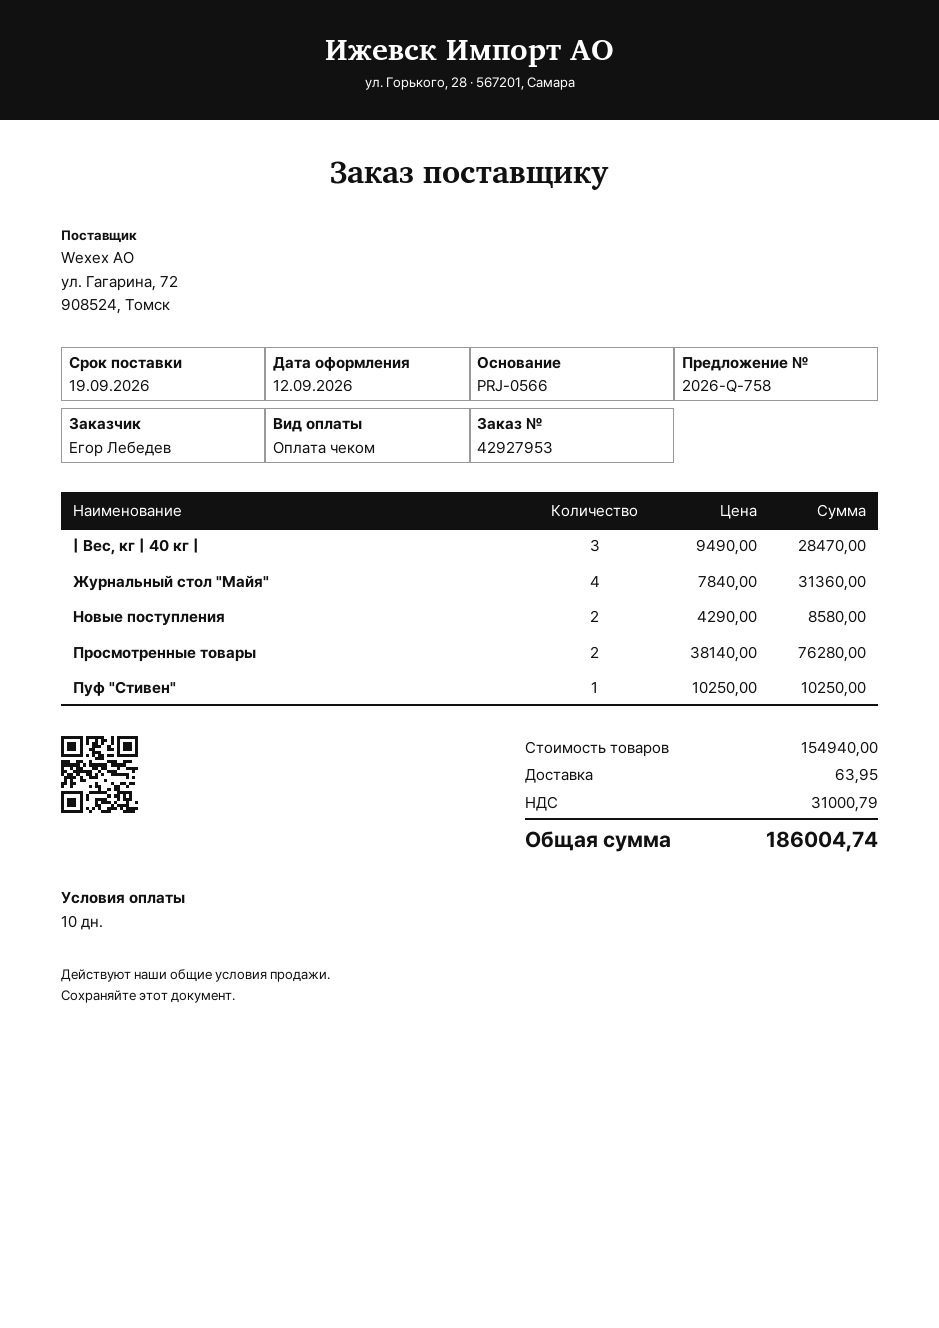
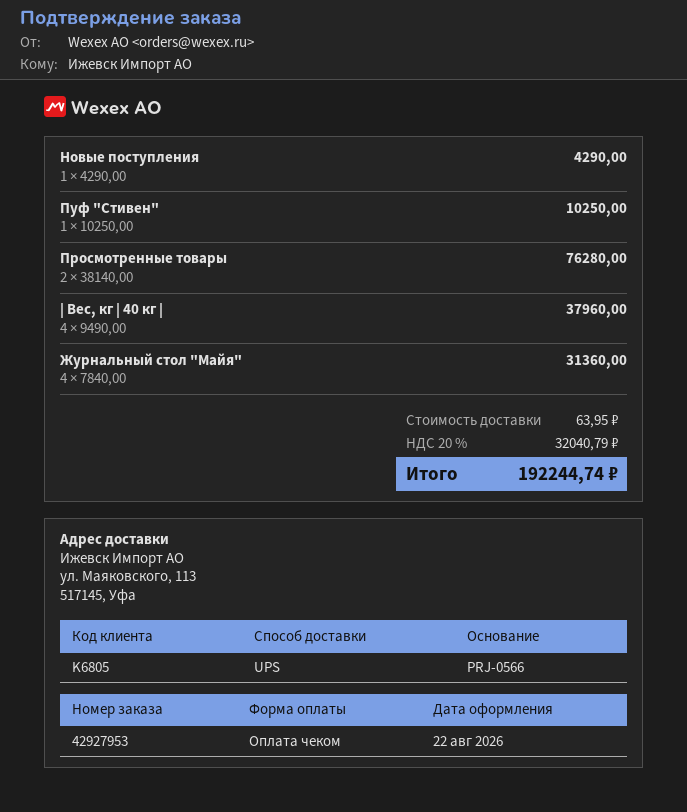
order date: 2026-09-12 -> 2026-08-22
| Вес, кг | 40 кг |: 3 x 9490.00 = 28470.00 -> 4 x 9490.00 = 37960.00
Новые поступления: 2 x 4290.00 = 8580.00 -> 1 x 4290.00 = 4290.00
tax: 31000.79 -> 32040.79
total: 186004.74 -> 192244.74

